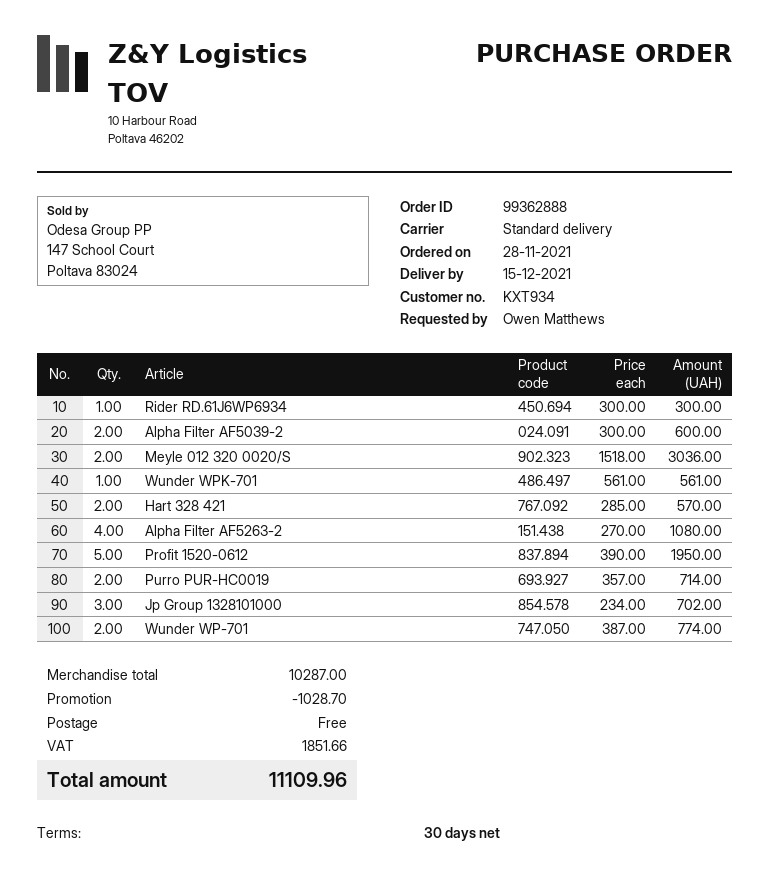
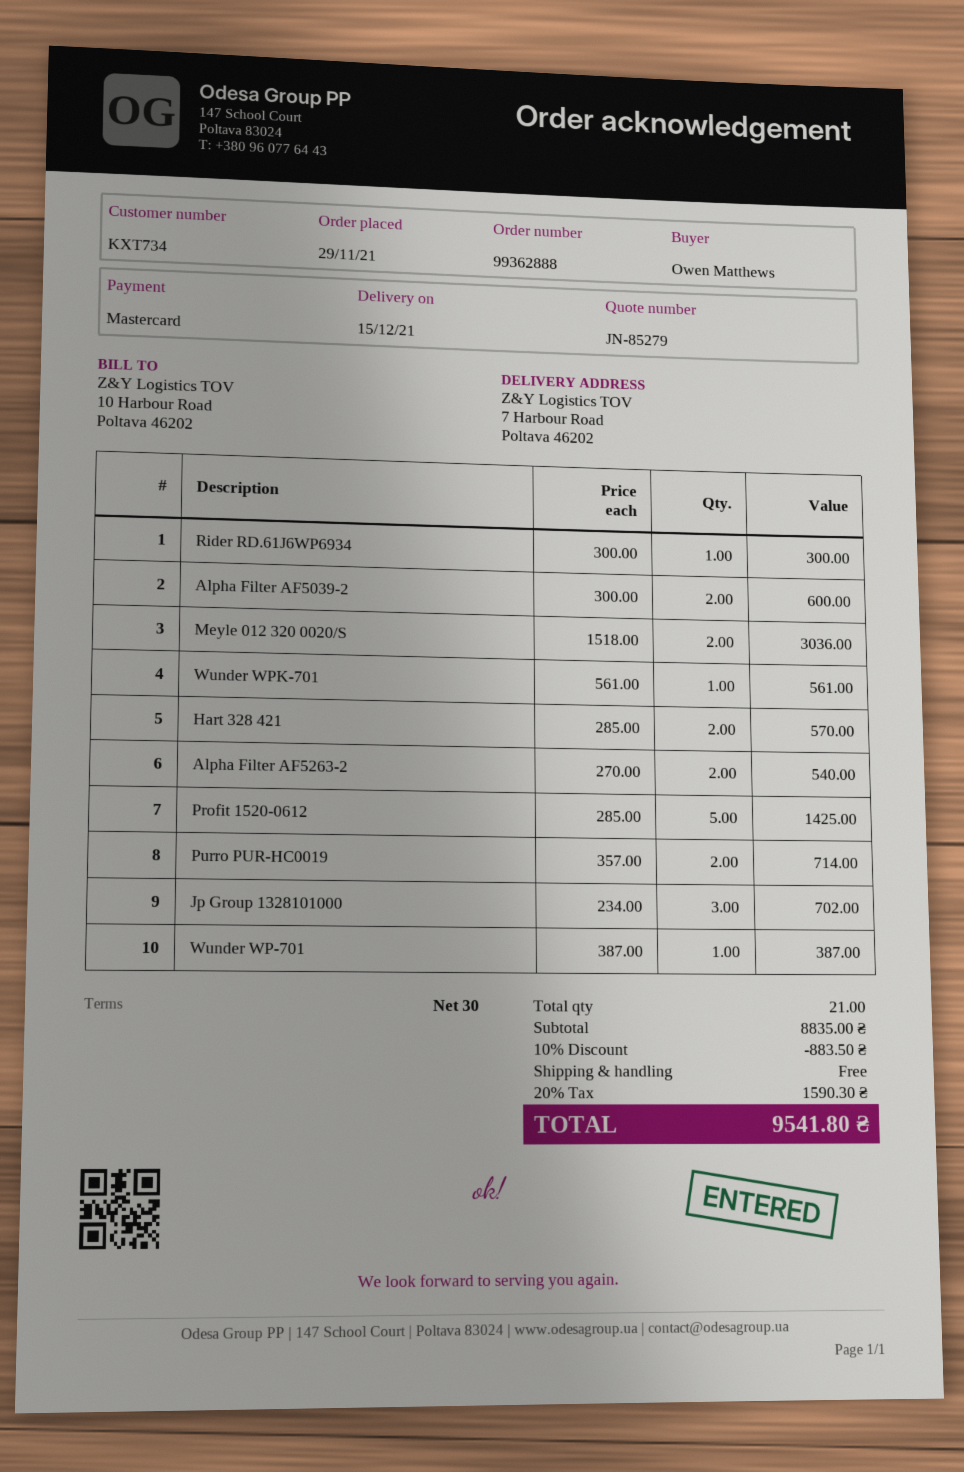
order date: 2021-11-28 -> 2021-11-29
customer number: KXT934 -> KXT734
Alpha Filter AF5263-2: 4 x 270.00 = 1080.00 -> 2 x 270.00 = 540.00
Profit 1520-0612: 5 x 390.00 = 1950.00 -> 5 x 285.00 = 1425.00
Wunder WP-701: 2 x 387.00 = 774.00 -> 1 x 387.00 = 387.00
subtotal: 10287.00 -> 8835.00
discount: 1028.70 -> 883.50
tax: 1851.66 -> 1590.30
total: 11109.96 -> 9541.80

